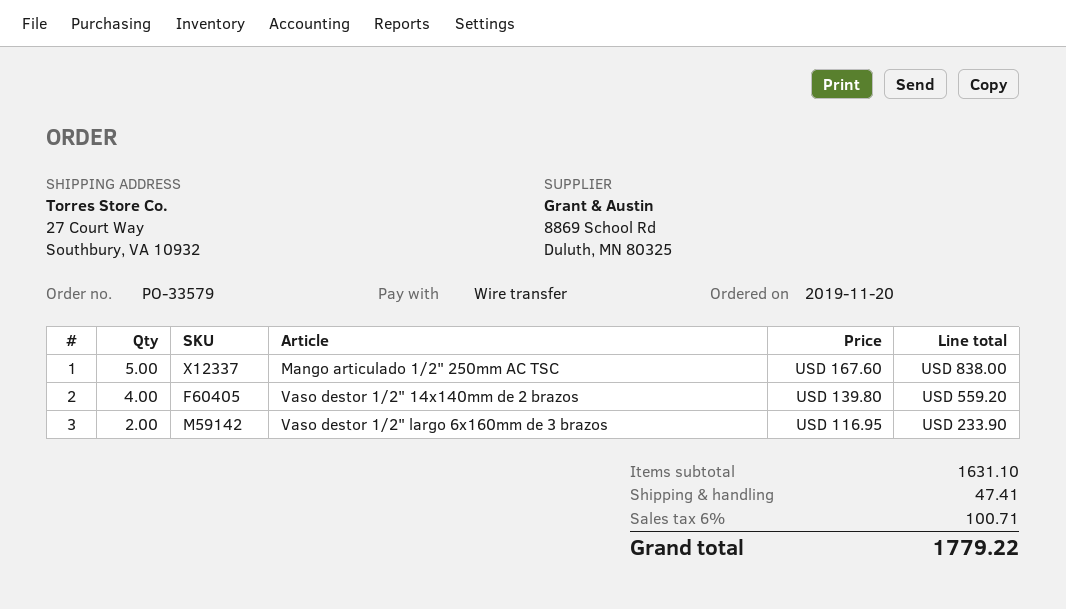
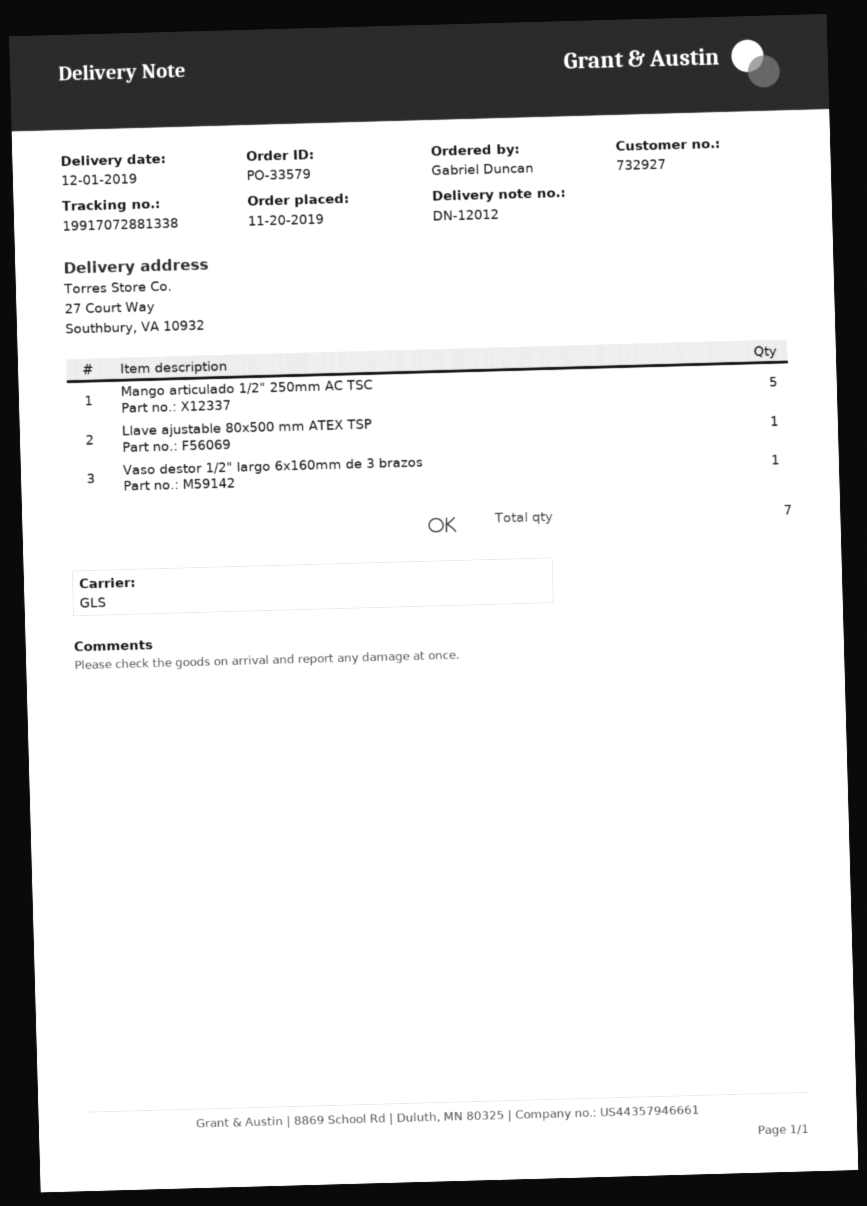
Vaso destor 1/2" 14x140mm de 2 brazos: 4 -> none
Vaso destor 1/2" largo 6x160mm de 3 brazos: 2 -> 1
Llave ajustable 80x500 mm ATEX TSP: none -> 1

